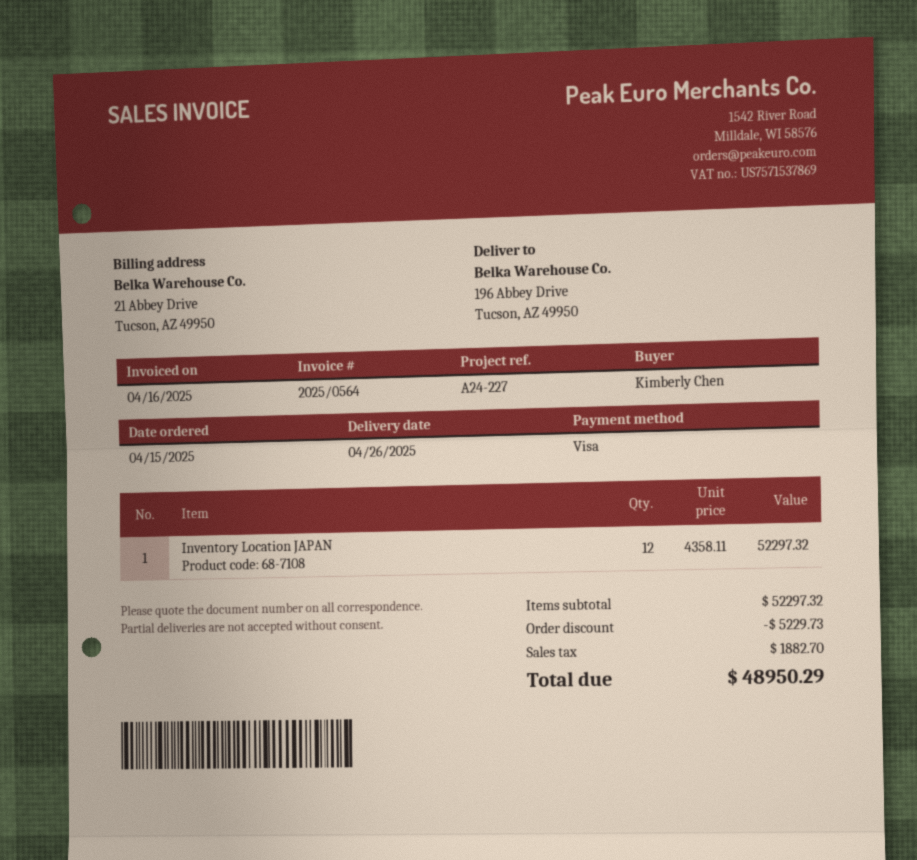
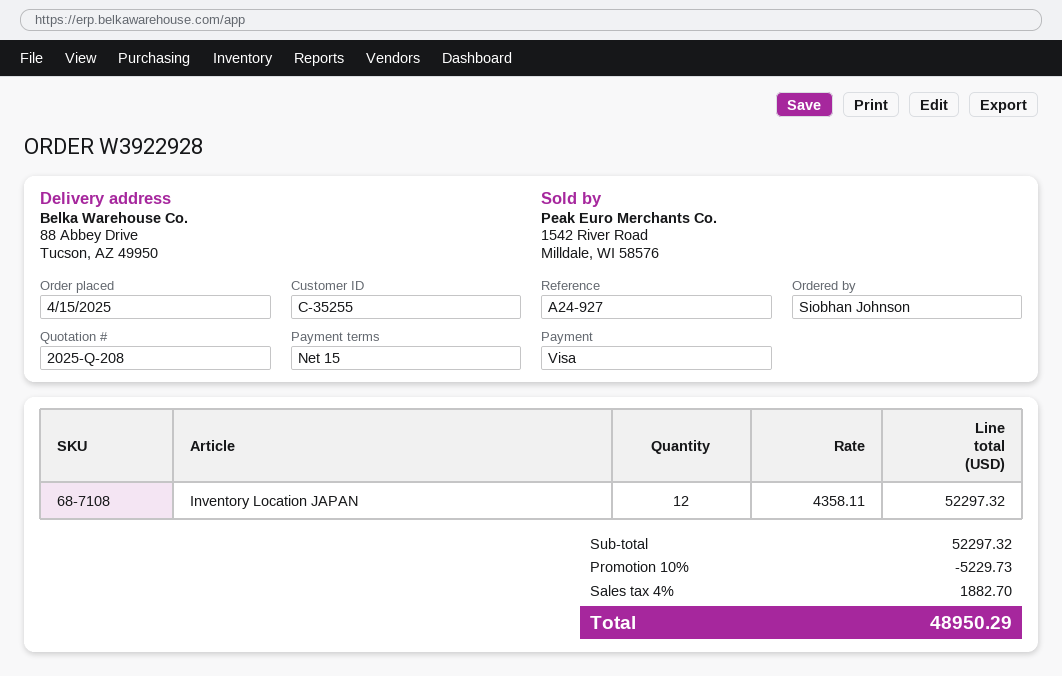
reference: A24-227 -> A24-927
ordered by: Kimberly Chen -> Siobhan Johnson
ship to: 196 Abbey Drive, Tucson, AZ 49950 -> 88 Abbey Drive, Tucson, AZ 49950

